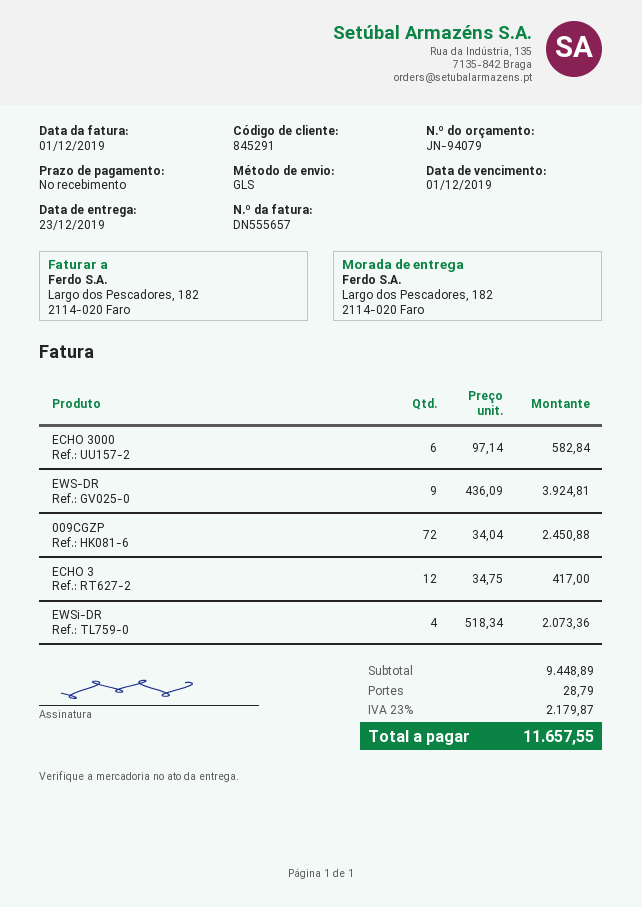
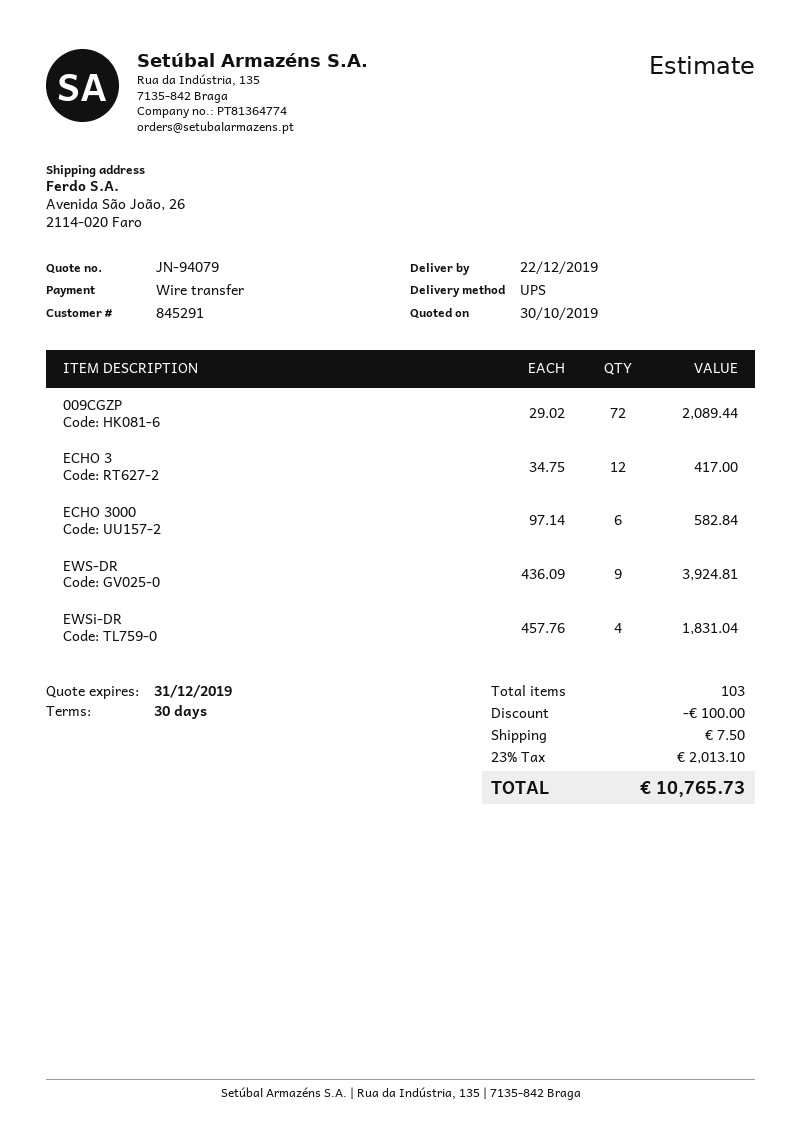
delivery date: 2019-12-23 -> 2019-12-22
payment terms: on receipt -> 30 days
shipping method: GLS -> UPS
ship to: Largo dos Pescadores, 182, 2114-020 Faro -> Avenida São João, 26, 2114-020 Faro
009CGZP: 72 x 34.04 = 2450.88 -> 72 x 29.02 = 2089.44
EWSi-DR: 4 x 518.34 = 2073.36 -> 4 x 457.76 = 1831.04
discount: none -> 100.00
shipping: 28.79 -> 7.50
tax: 23% = 2179.87 -> 23% = 2013.10
total: 11657.55 -> 10765.73

